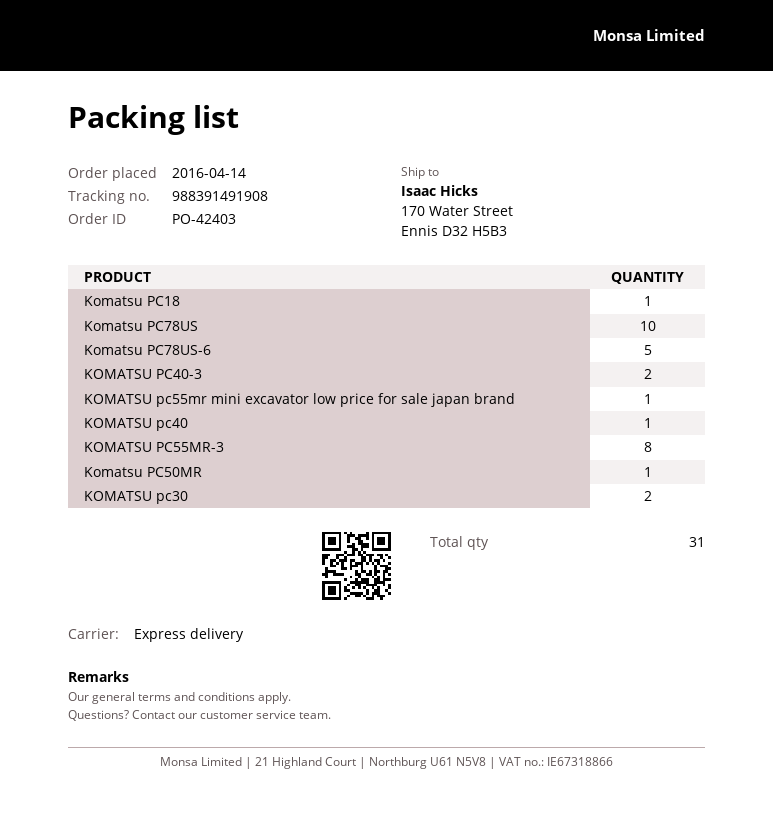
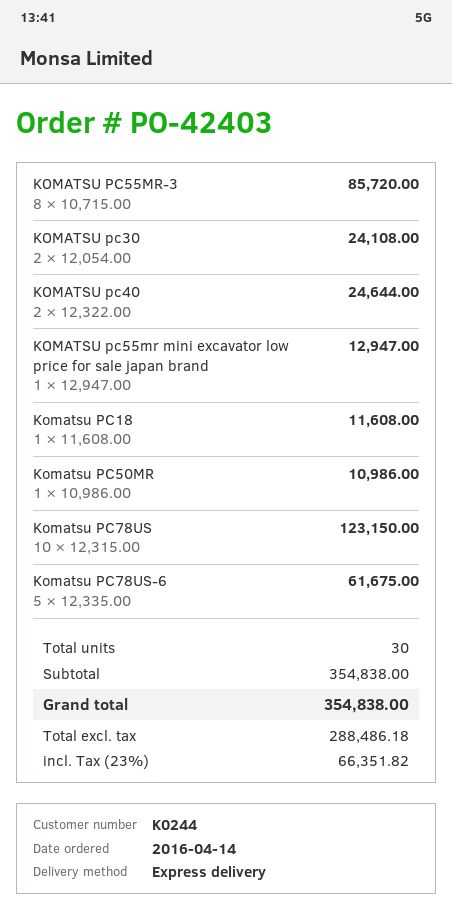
KOMATSU PC40-3: 2 -> none
KOMATSU pc40: 1 -> 2
total quantity: 31 -> 30

